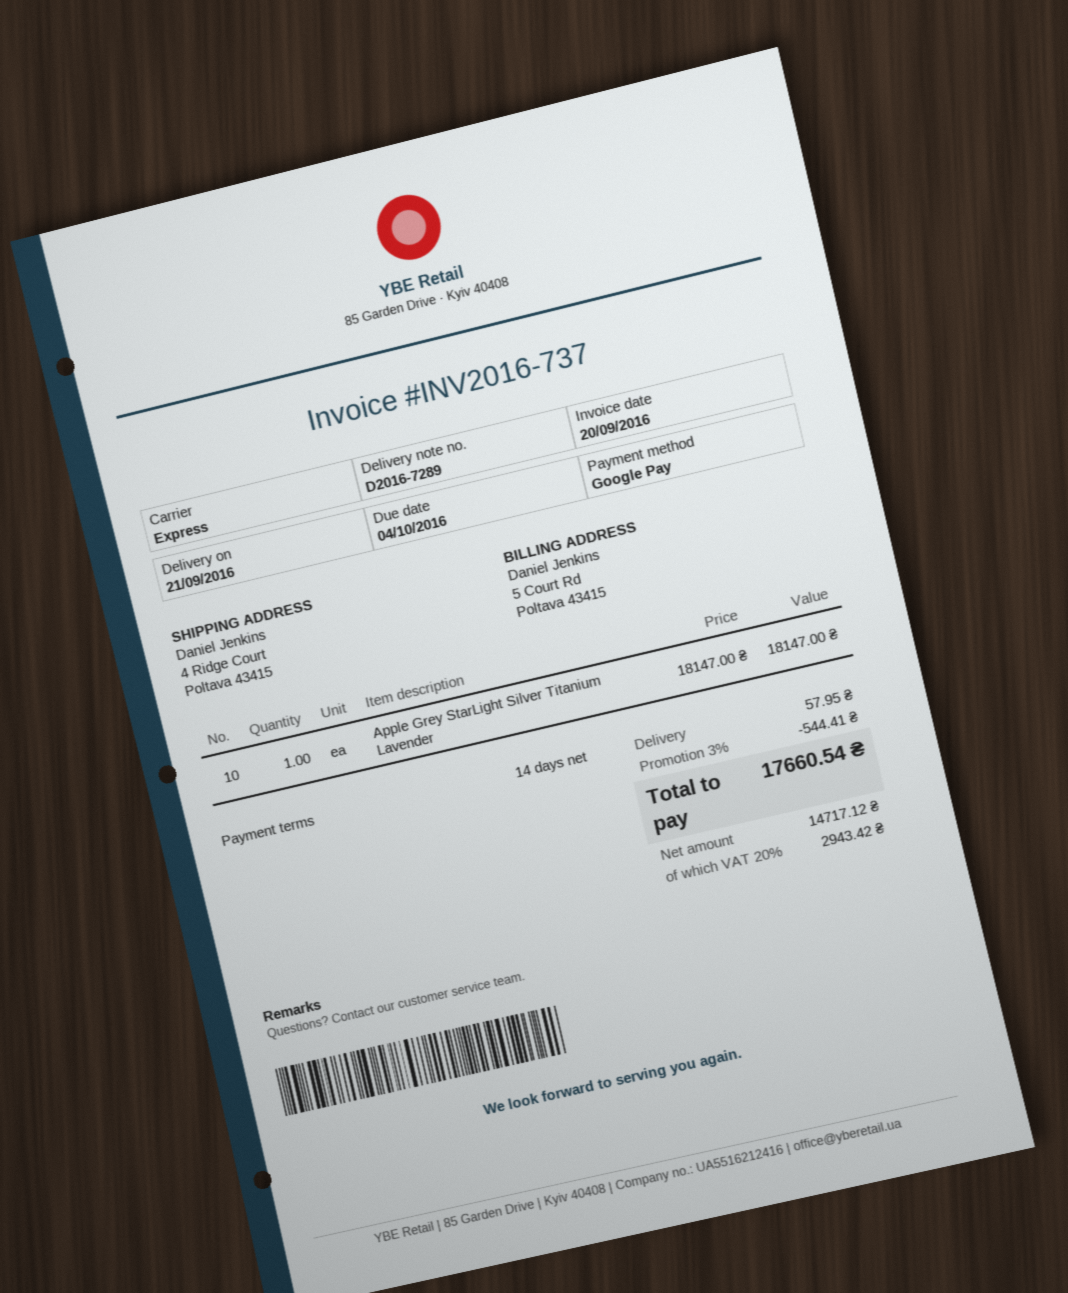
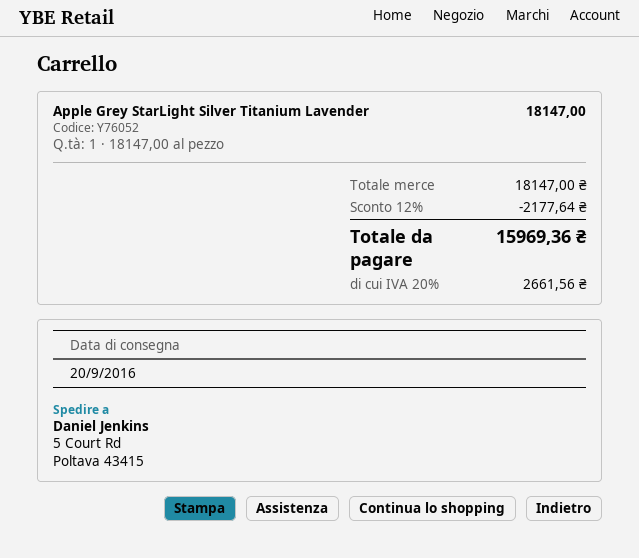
delivery date: 2016-09-21 -> 2016-09-20
ship to: 4 Ridge Court, Poltava 43415 -> 5 Court Rd, Poltava 43415
discount: 3% = 544.41 -> 12% = 2177.64
shipping: 57.95 -> none
tax: 20% = 2943.42 -> 20% = 2661.56
total: 17660.54 -> 15969.36

